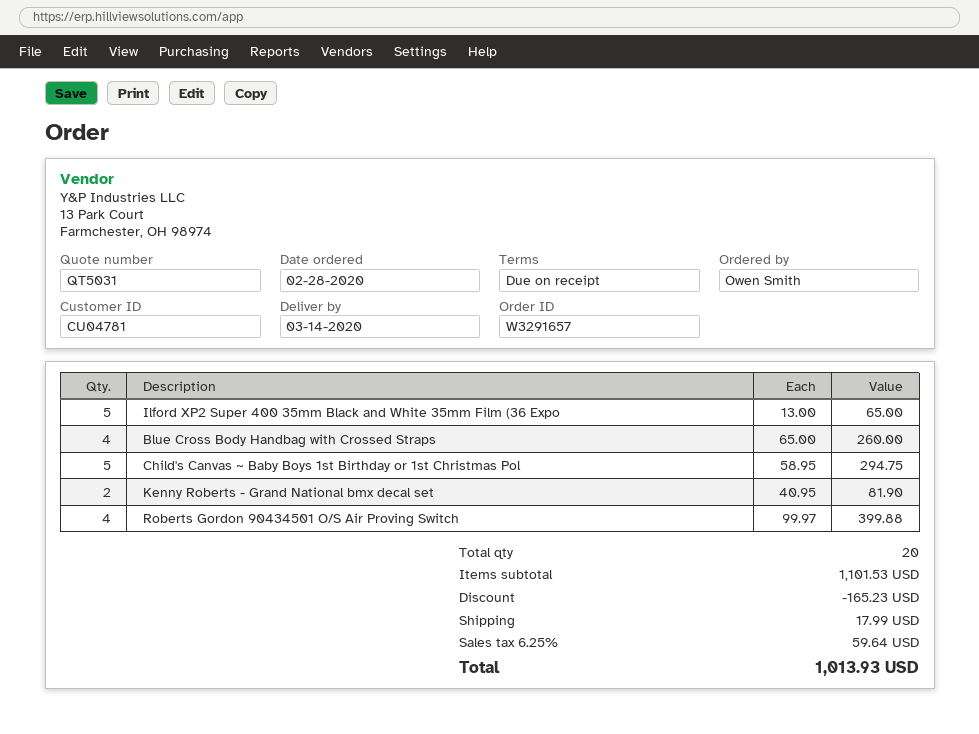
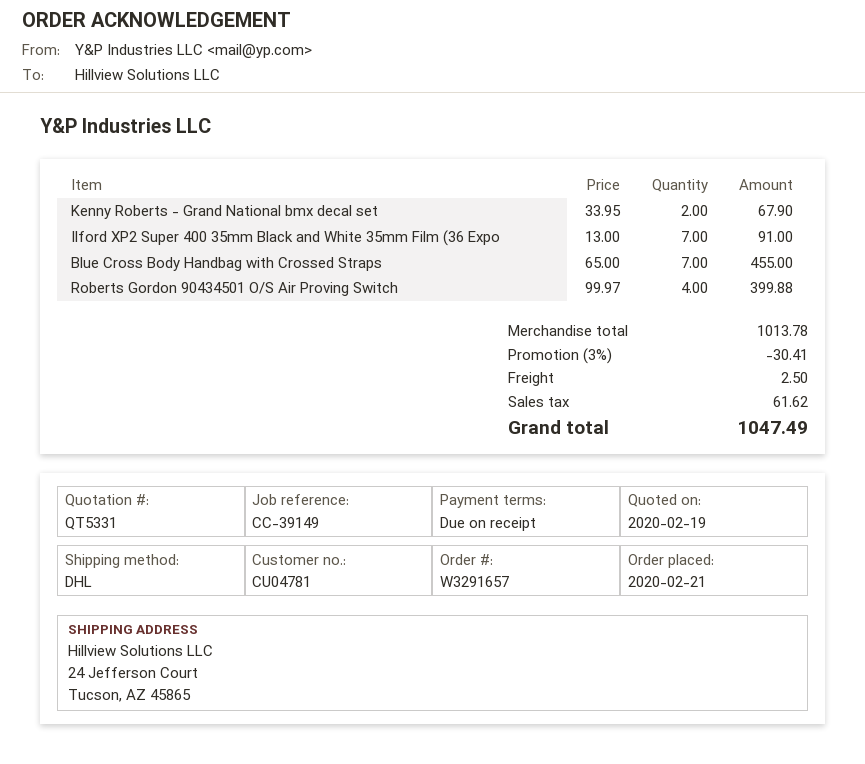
quote number: QT5031 -> QT5331
order date: 2020-02-28 -> 2020-02-21
Ilford XP2 Super 400 35mm Black and White 35mm Film (36 Expo: 5 x 13.00 = 65.00 -> 7 x 13.00 = 91.00
Blue Cross Body Handbag with Crossed Straps: 4 x 65.00 = 260.00 -> 7 x 65.00 = 455.00
Child's Canvas ~ Baby Boys 1st Birthday or 1st Christmas Pol: 5 x 58.95 = 294.75 -> none
Kenny Roberts - Grand National bmx decal set: 2 x 40.95 = 81.90 -> 2 x 33.95 = 67.90
subtotal: 1101.53 -> 1013.78
discount: 165.23 -> 30.41
shipping: 17.99 -> 2.50
tax: 59.64 -> 61.62
total: 1013.93 -> 1047.49

